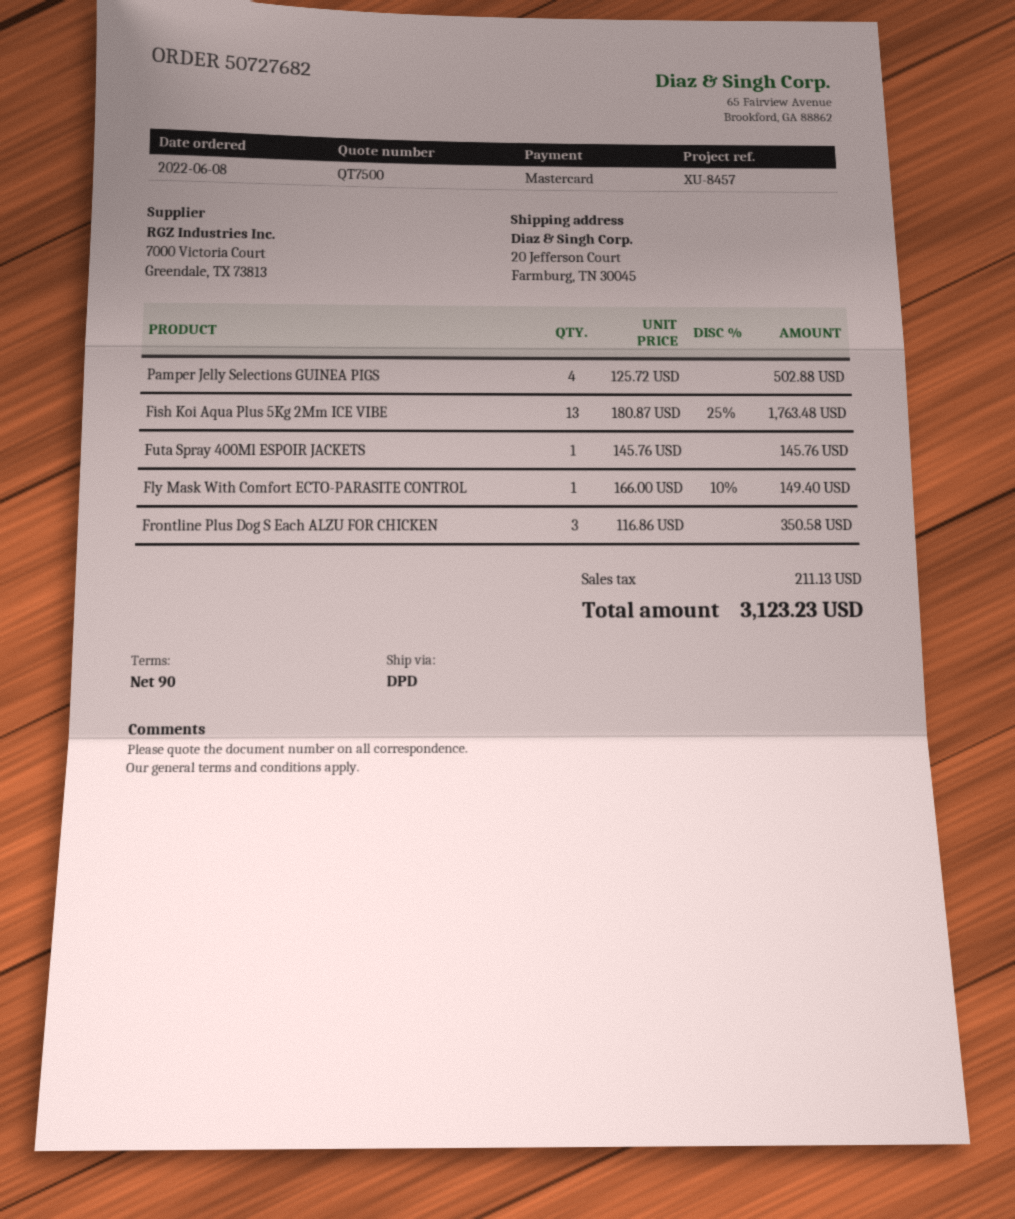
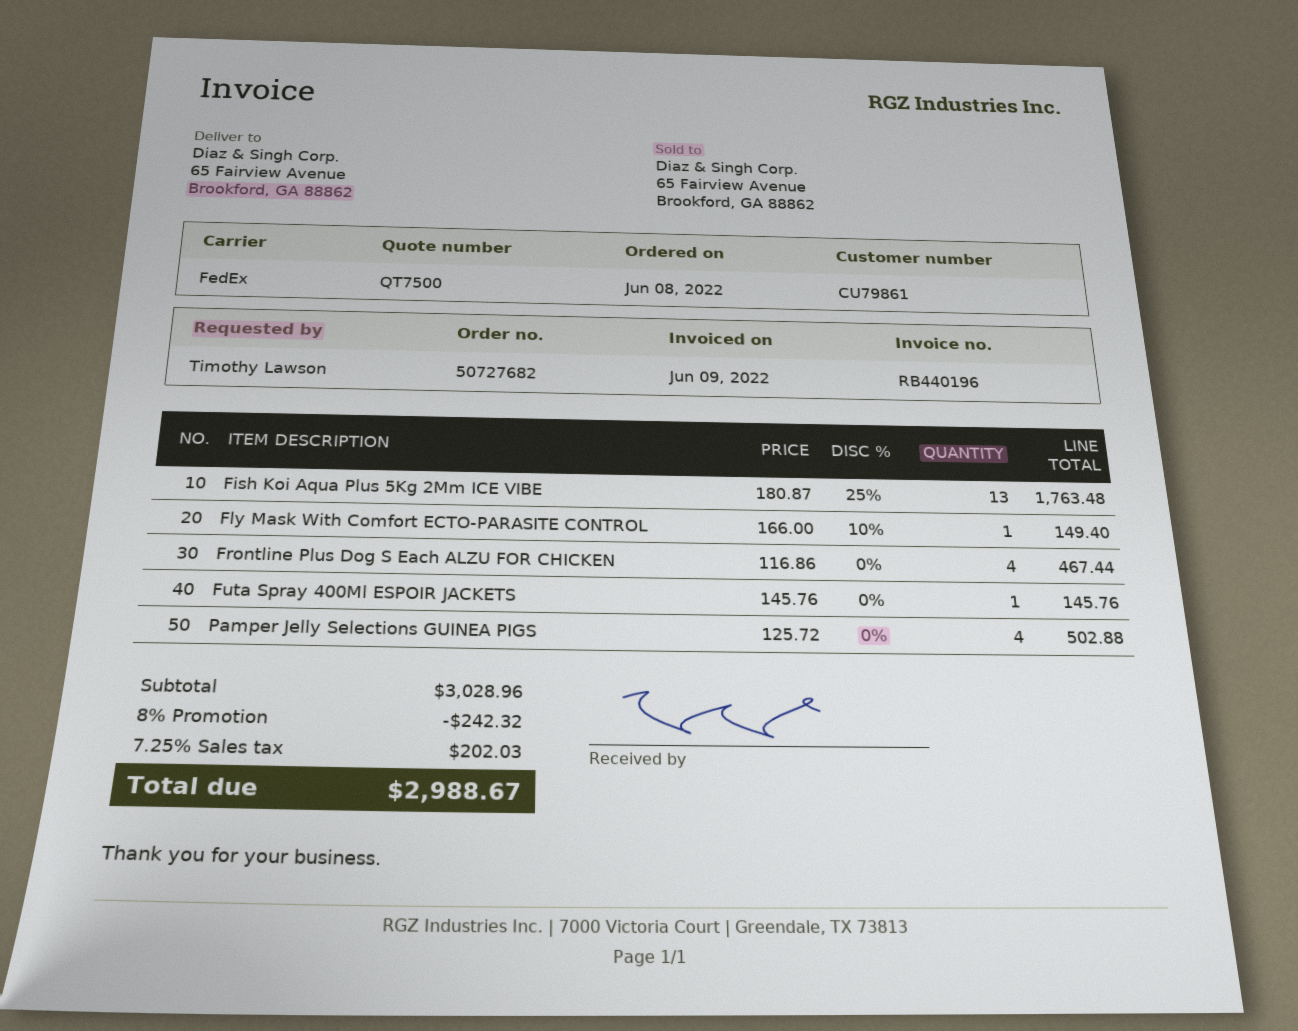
shipping method: DPD -> FedEx
ship to: 20 Jefferson Court, Farmburg, TN 30045 -> 65 Fairview Avenue, Brookford, GA 88862
Frontline Plus Dog S Each ALZU FOR CHICKEN: 3 x 116.86 = 350.58 -> 4 x 116.86 = 467.44
discount: none -> 8% = 242.32
tax: 211.13 -> 202.03
total: 3123.23 -> 2988.67

